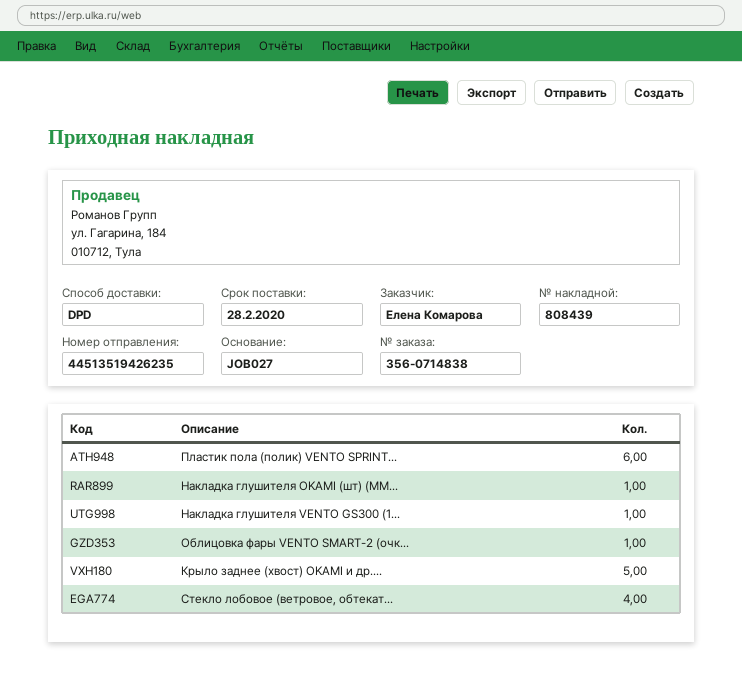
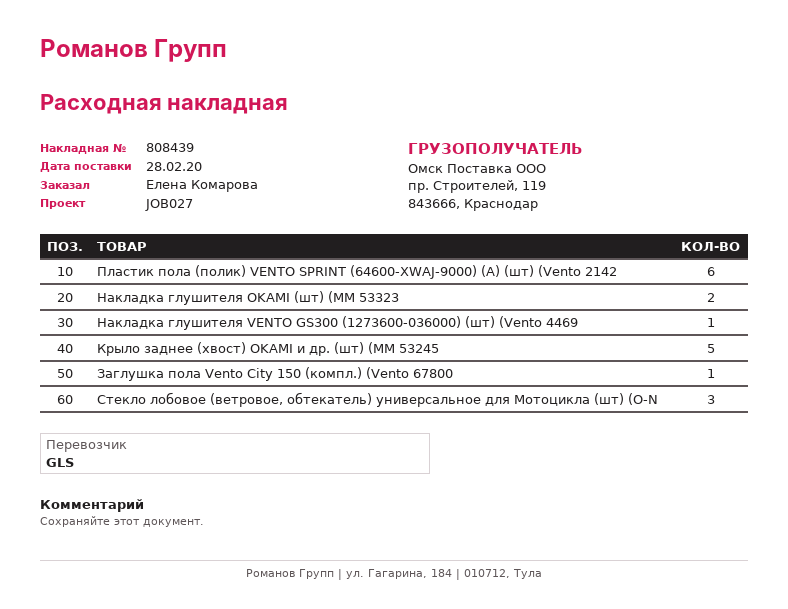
shipping method: DPD -> GLS
Накладка глушителя OKAMI (шт) (MM...: 1 -> 2
Облицовка фары VENTO SMART-2 (очк...: 1 -> none
Стекло лобовое (ветровое, обтекат...: 4 -> 3
Заглушка пола Vento City 150 (компл.) (Vento 67800: none -> 1

